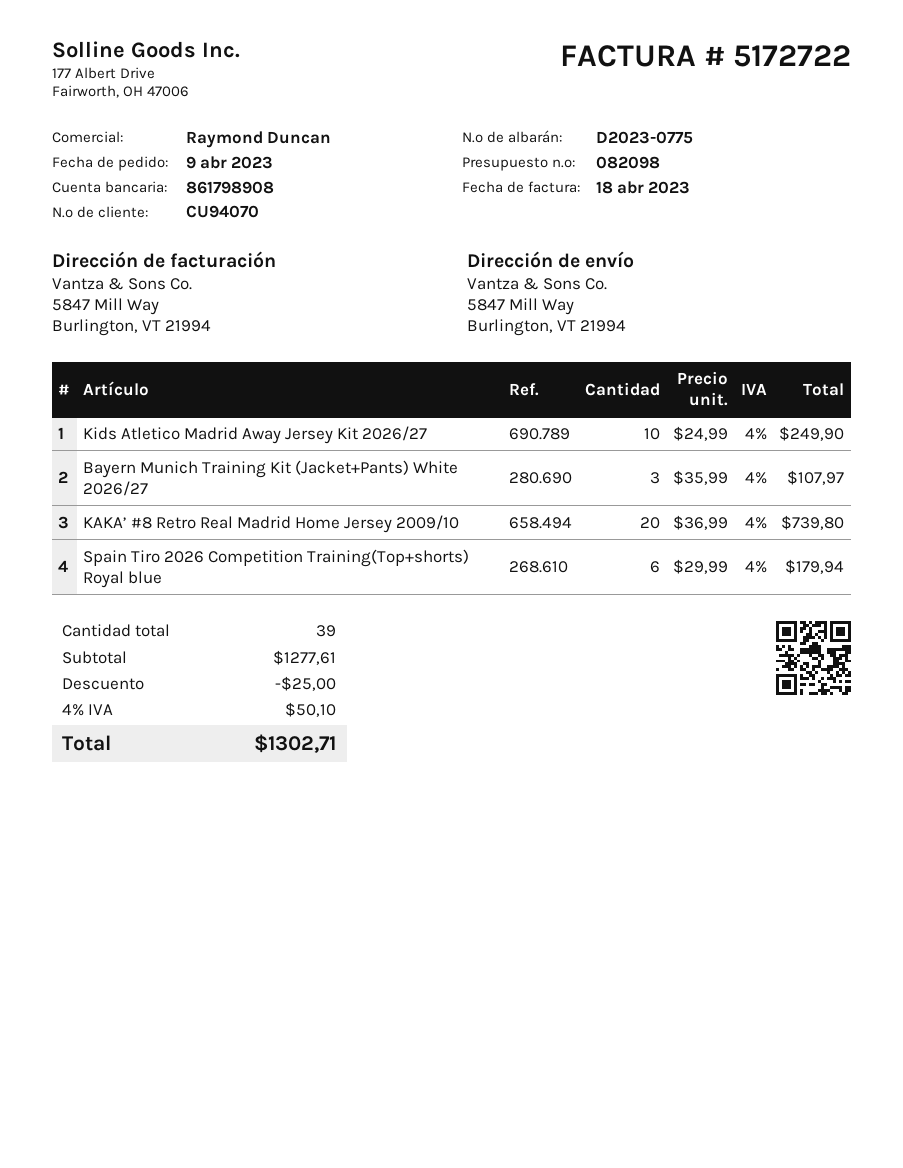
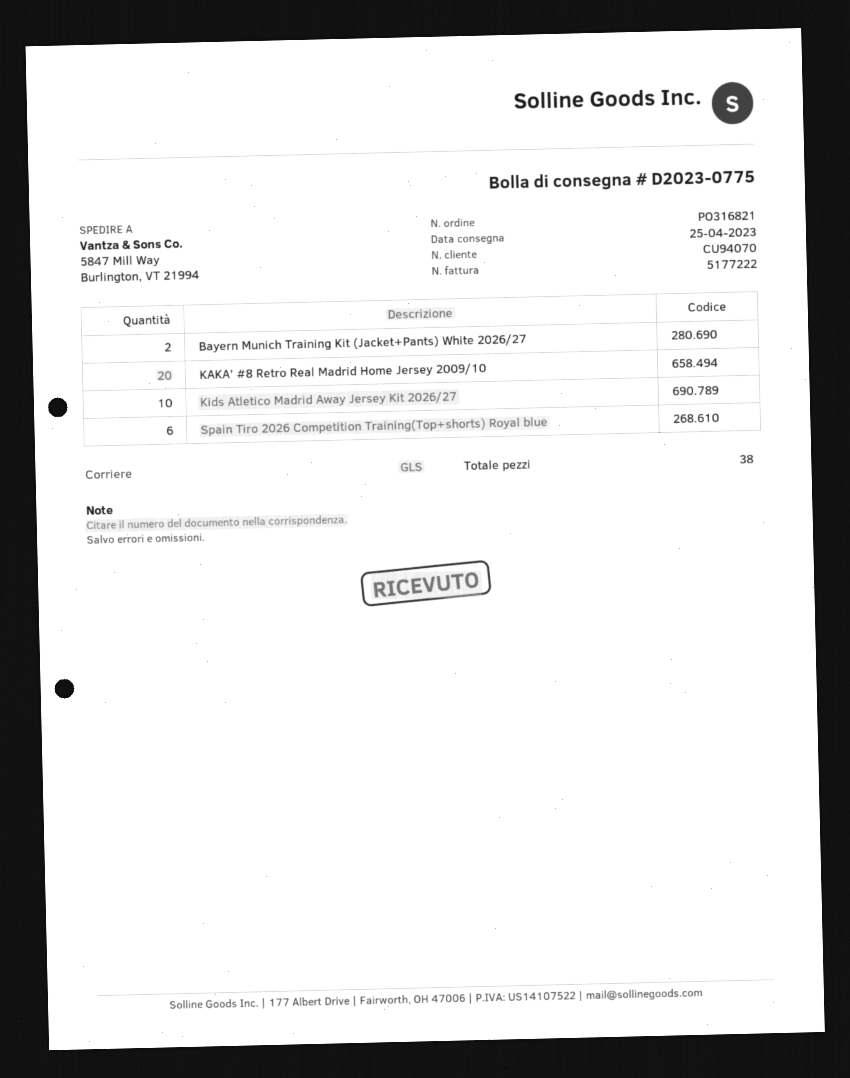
invoice number: 5172722 -> 5177222
Bayern Munich Training Kit (Jacket+Pants) White 2026/27: 3 -> 2
total quantity: 39 -> 38

